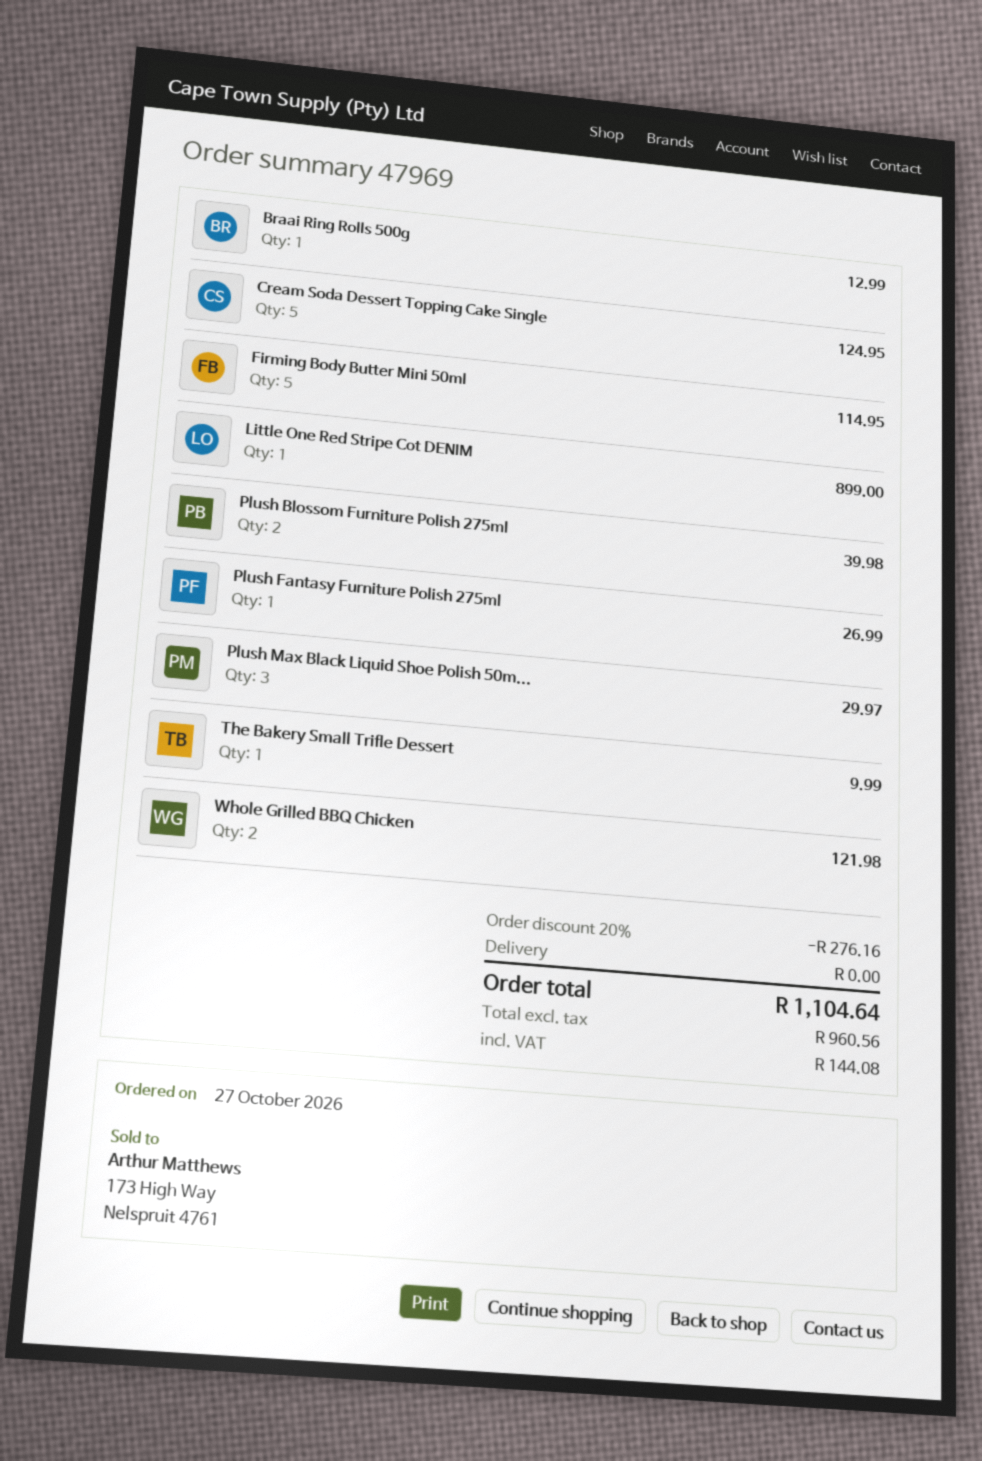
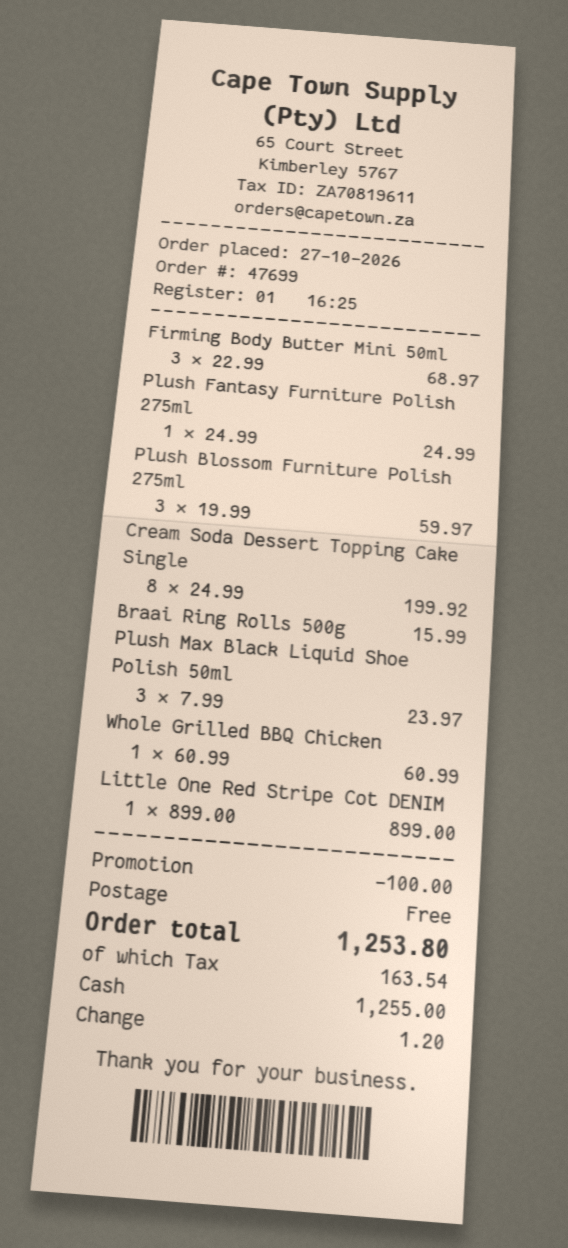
order number: 47969 -> 47699
Braai Ring Rolls 500g: 1 for 12.99 -> 1 for 15.99
Cream Soda Dessert Topping Cake Single: 5 for 124.95 -> 8 for 199.92
Firming Body Butter Mini 50ml: 5 for 114.95 -> 3 for 68.97
Plush Blossom Furniture Polish 275ml: 2 for 39.98 -> 3 for 59.97
Plush Fantasy Furniture Polish 275ml: 1 for 26.99 -> 1 for 24.99
Plush Max Black Liquid Shoe Polish 50m...: 3 for 29.97 -> 3 for 23.97
The Bakery Small Trifle Dessert: 1 for 9.99 -> none
Whole Grilled BBQ Chicken: 2 for 121.98 -> 1 for 60.99
discount: 276.16 -> 100.00
tax: 144.08 -> 163.54
total: 1104.64 -> 1253.80

